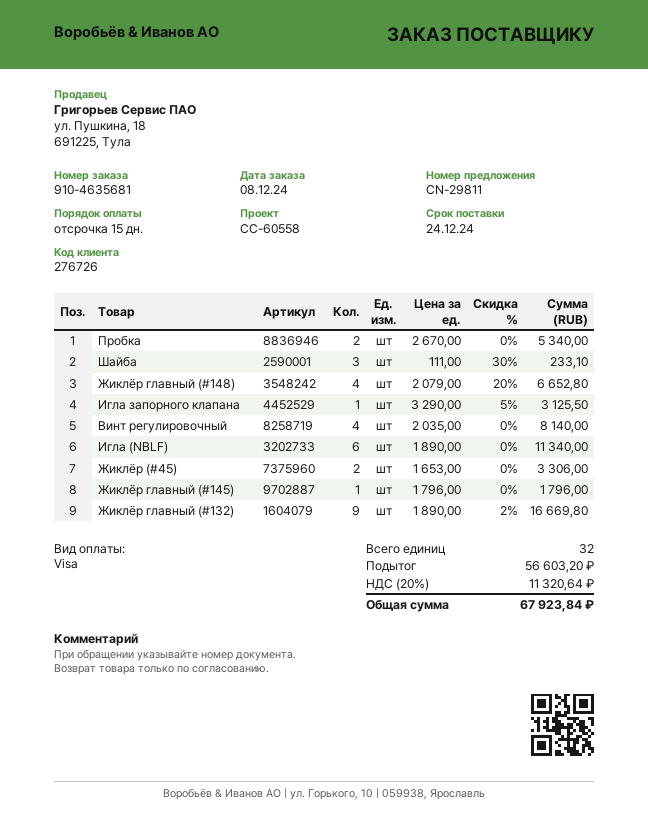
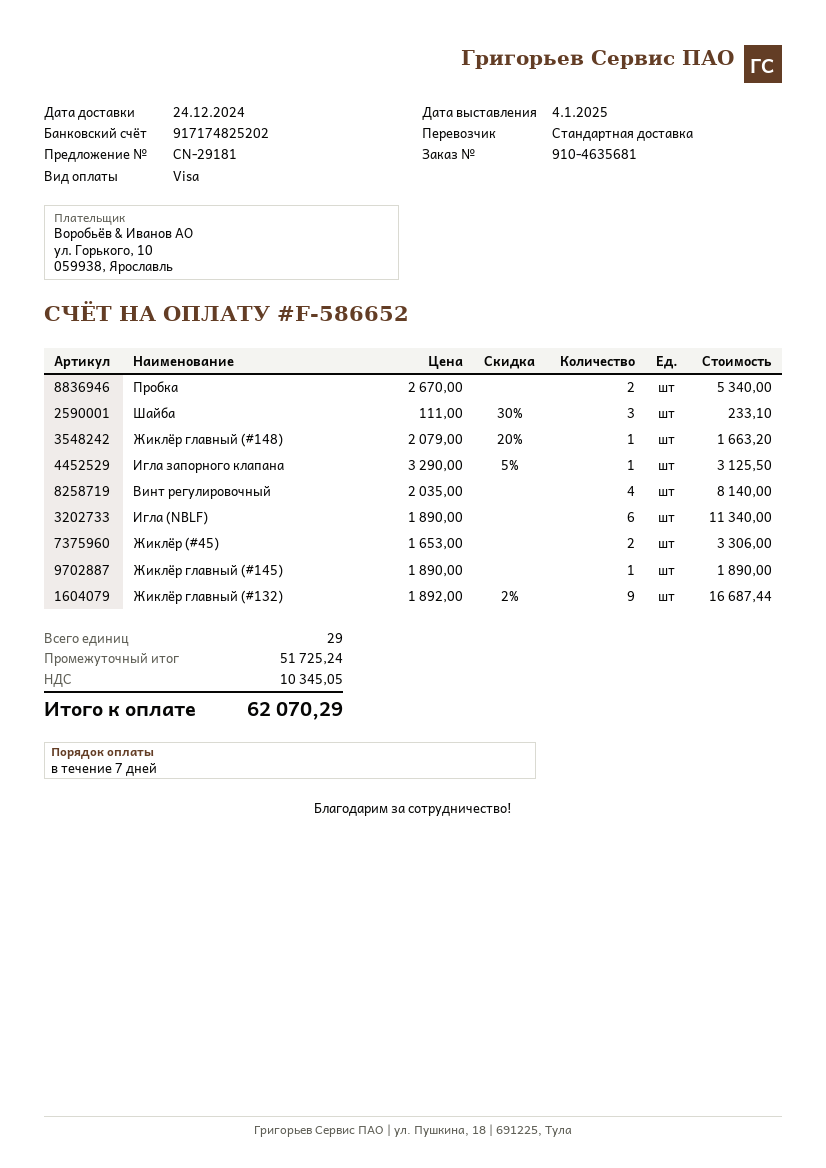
quote number: CN-29811 -> CN-29181
payment terms: 15 days -> 7 days
Жиклёр главный (#148): 4 x 2079.00 - 20% = 6652.80 -> 1 x 2079.00 - 20% = 1663.20
Жиклёр главный (#145): 1 x 1796.00 = 1796.00 -> 1 x 1890.00 = 1890.00
Жиклёр главный (#132): 9 x 1890.00 - 2% = 16669.80 -> 9 x 1892.00 - 2% = 16687.44
total quantity: 32 -> 29
subtotal: 56603.20 -> 51725.24
tax: 11320.64 -> 10345.05
total: 67923.84 -> 62070.29

